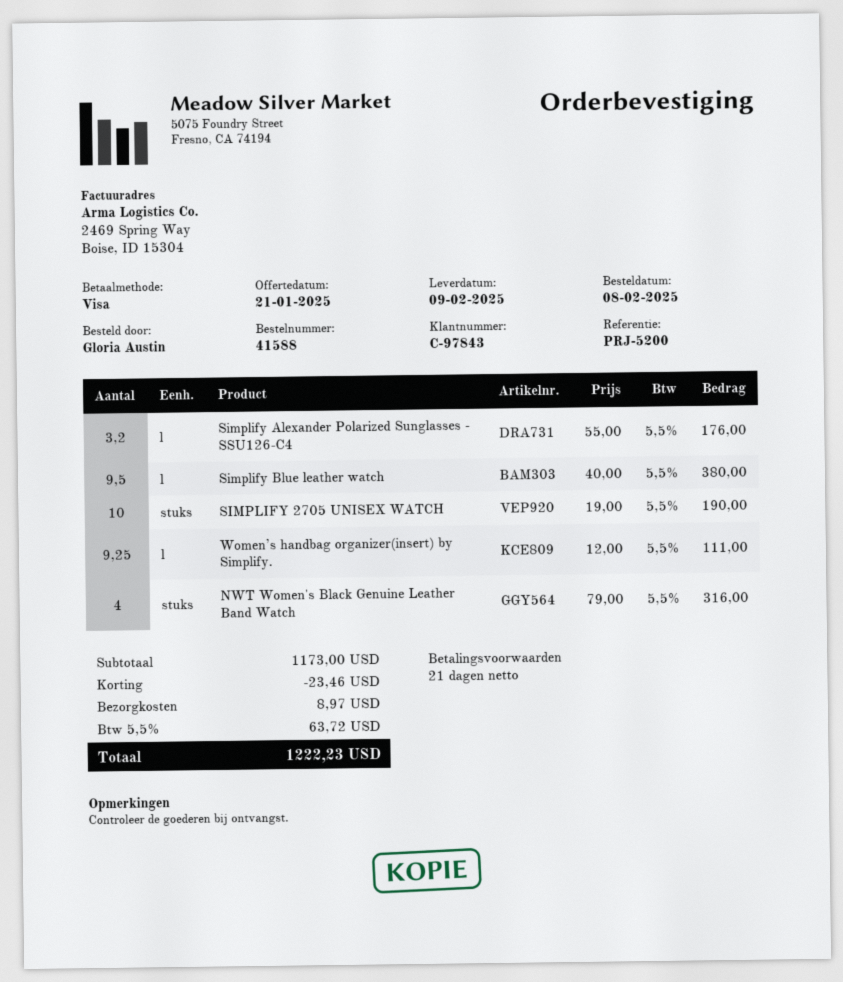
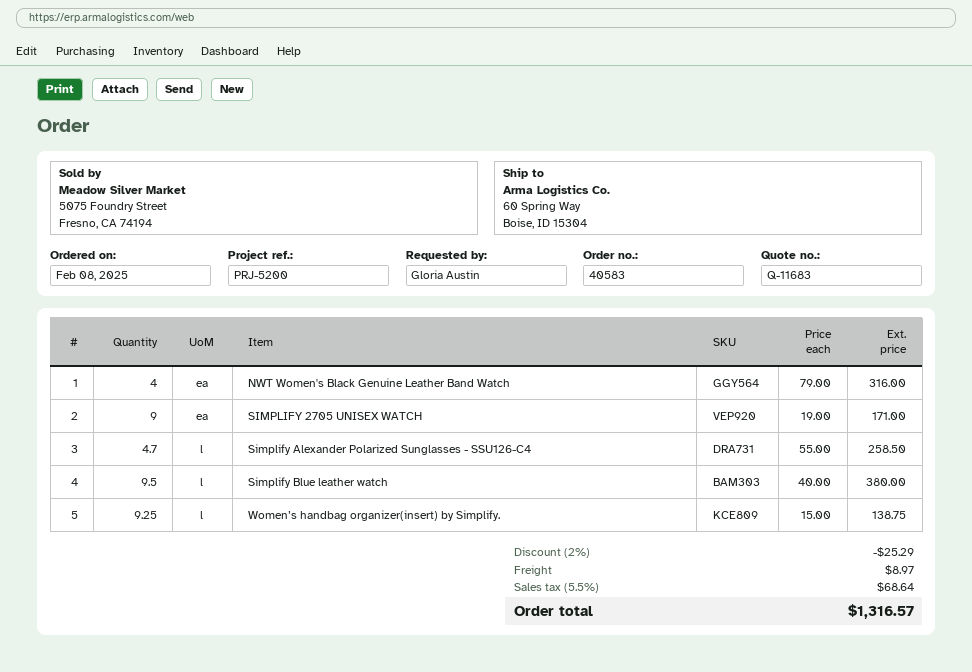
order number: 41588 -> 40583
Simplify Alexander Polarized Sunglasses - SSU126-C4: 3.2 x 55.00 = 176.00 -> 4.7 x 55.00 = 258.50
SIMPLIFY 2705 UNISEX WATCH: 10 x 19.00 = 190.00 -> 9 x 19.00 = 171.00
Women’s handbag organizer(insert) by Simplify.: 9.25 x 12.00 = 111.00 -> 9.25 x 15.00 = 138.75
discount: 23.46 -> 25.29
tax: 5.5% = 63.72 -> 5.5% = 68.64
total: 1222.23 -> 1316.57

